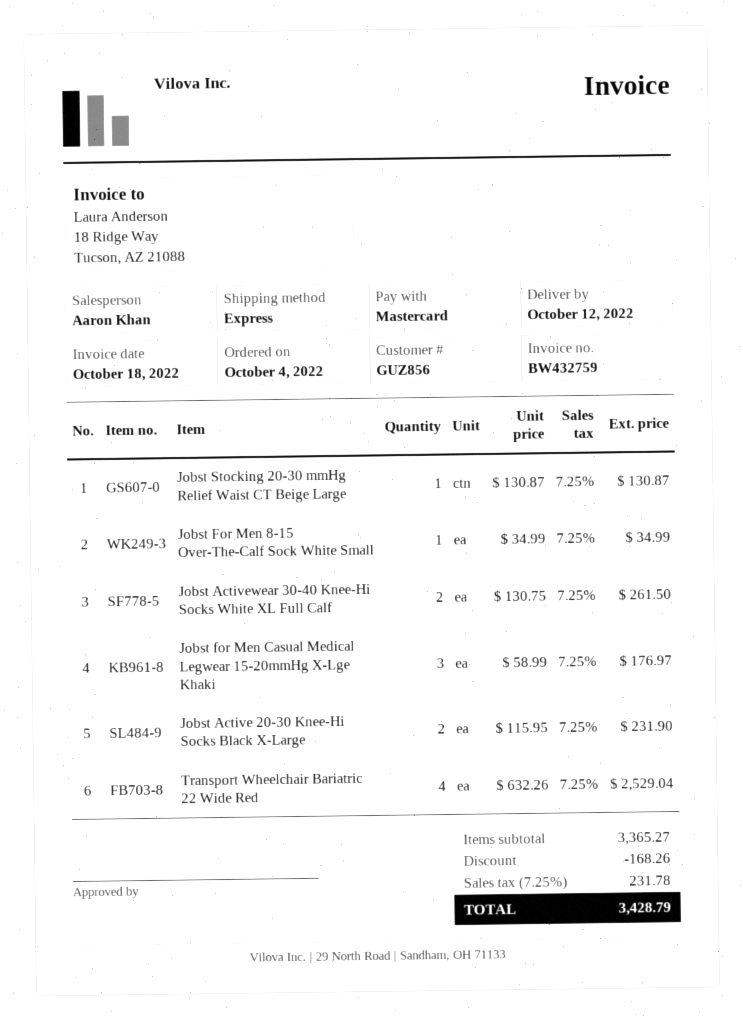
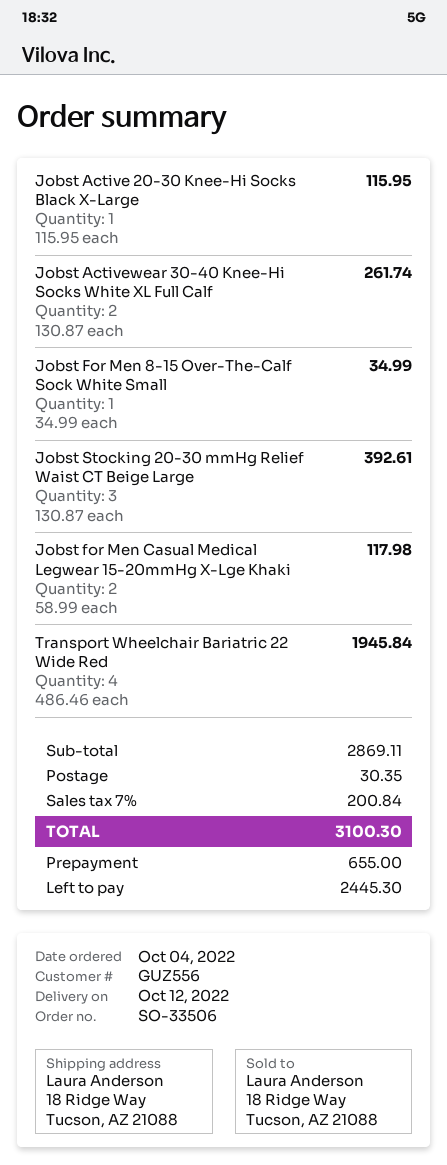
customer number: GUZ856 -> GUZ556
Jobst Stocking 20-30 mmHg Relief Waist CT Beige Large: 1 x 130.87 = 130.87 -> 3 x 130.87 = 392.61
Jobst Activewear 30-40 Knee-Hi Socks White XL Full Calf: 2 x 130.75 = 261.50 -> 2 x 130.87 = 261.74
Jobst for Men Casual Medical Legwear 15-20mmHg X-Lge Khaki: 3 x 58.99 = 176.97 -> 2 x 58.99 = 117.98
Jobst Active 20-30 Knee-Hi Socks Black X-Large: 2 x 115.95 = 231.90 -> 1 x 115.95 = 115.95
Transport Wheelchair Bariatric 22 Wide Red: 4 x 632.26 = 2529.04 -> 4 x 486.46 = 1945.84
subtotal: 3365.27 -> 2869.11
discount: 168.26 -> none
shipping: none -> 30.35
tax: 7.25% = 231.78 -> 7% = 200.84
total: 3428.79 -> 3100.30

